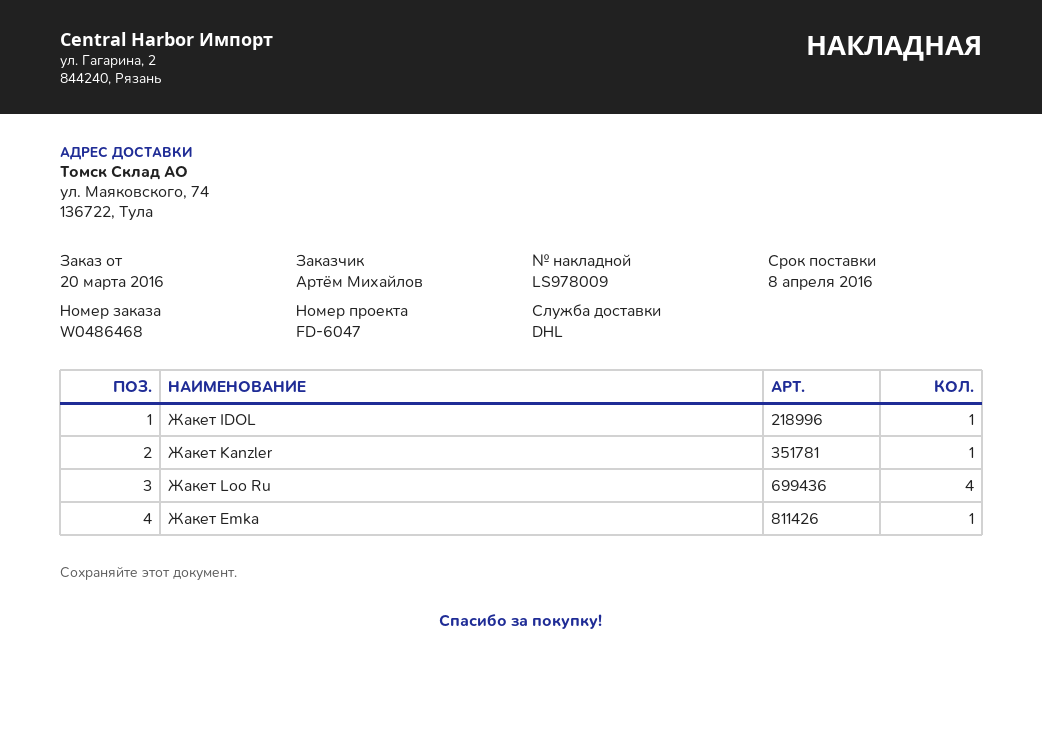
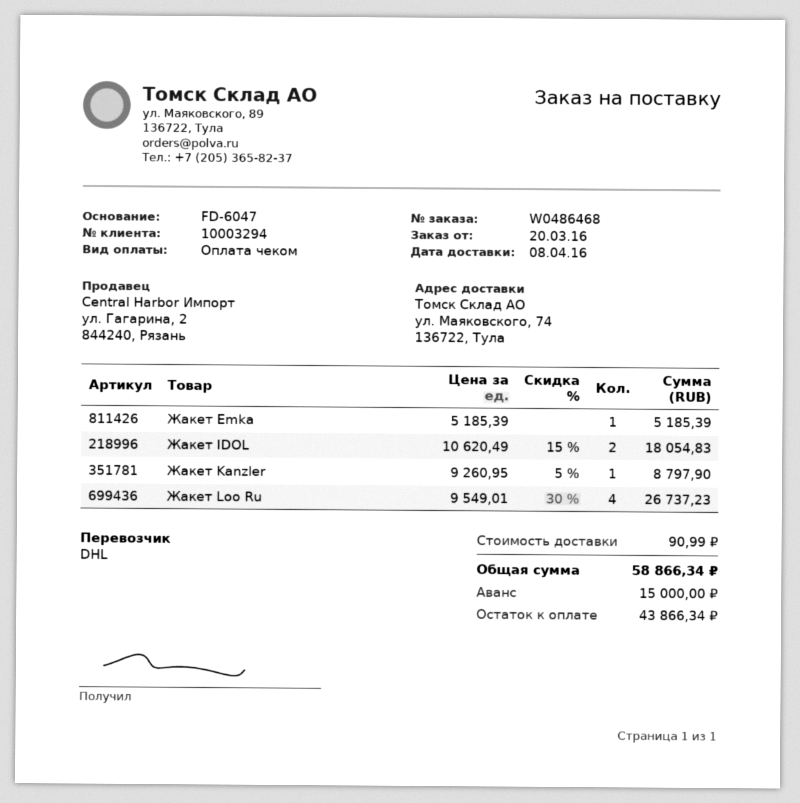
Жакет IDOL: 1 -> 2

